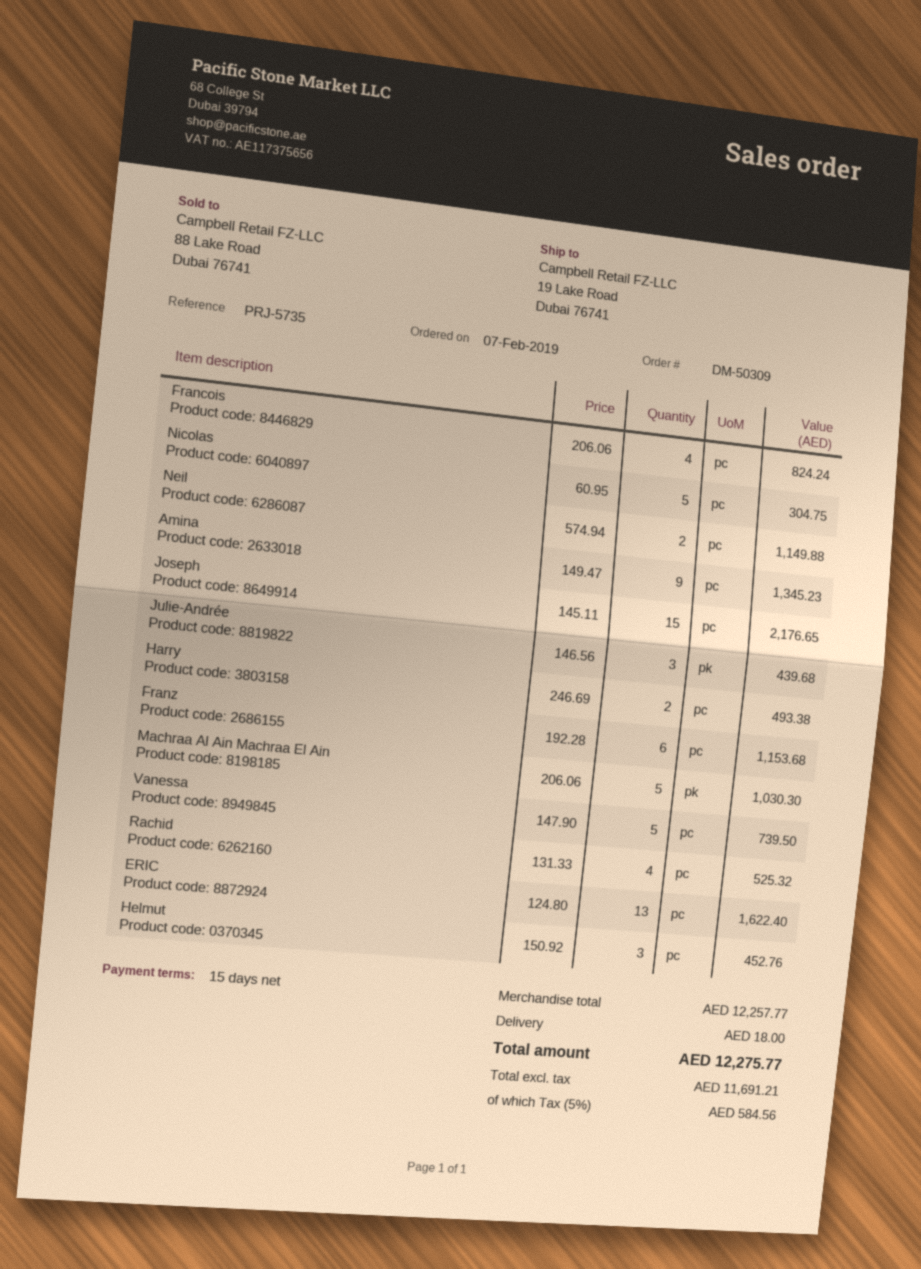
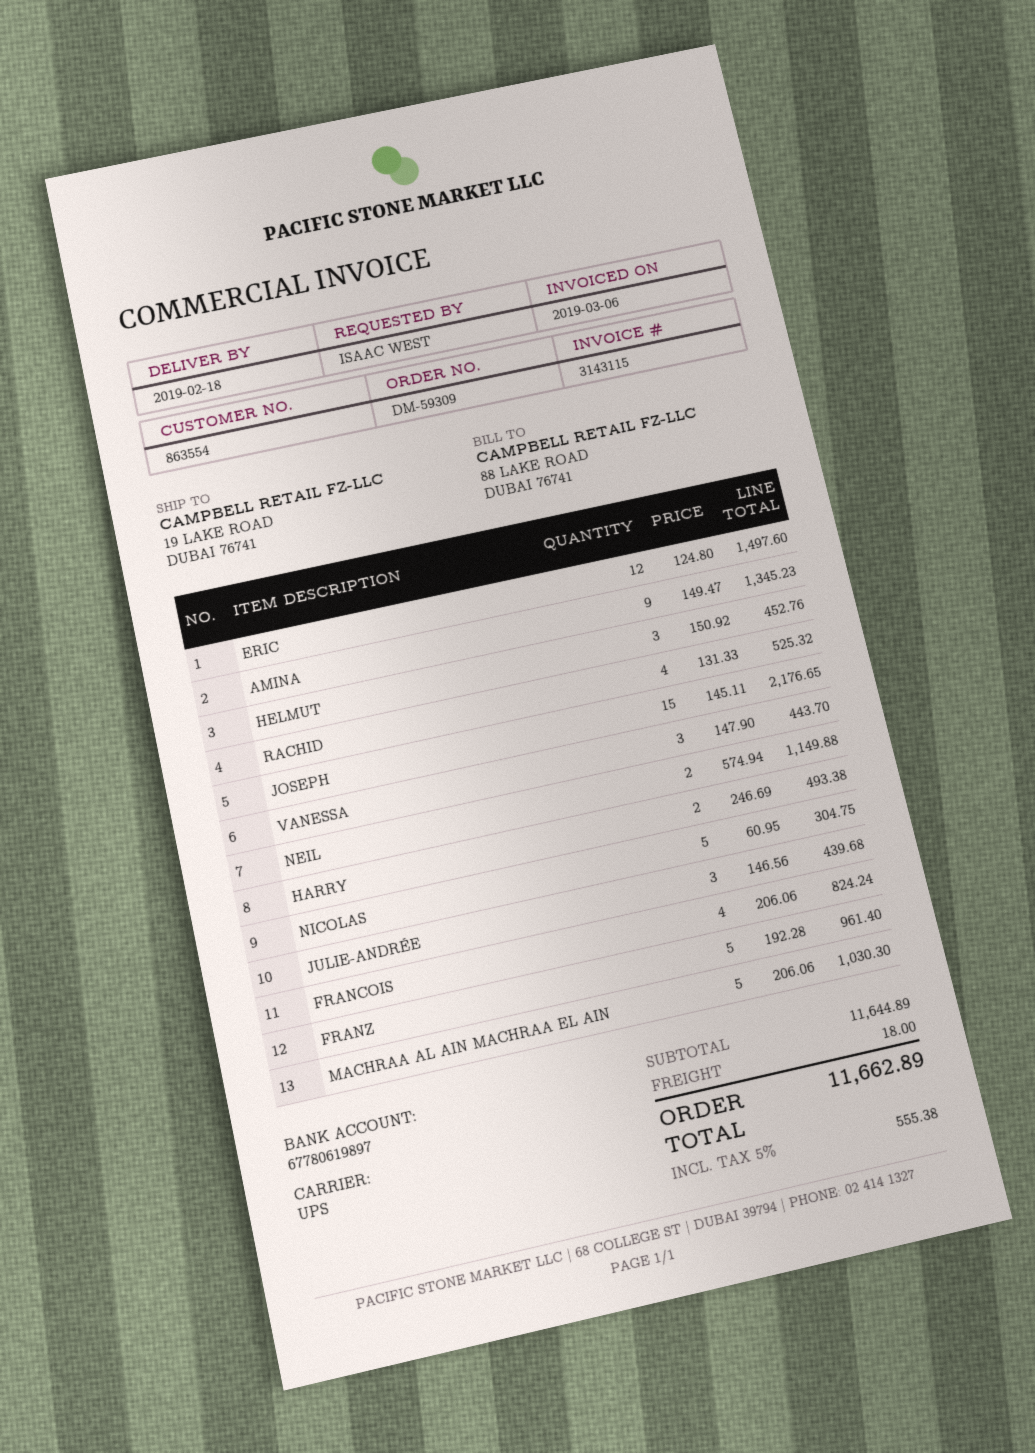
order number: DM-50309 -> DM-59309
Franz: 6 x 192.28 = 1153.68 -> 5 x 192.28 = 961.40
Vanessa: 5 x 147.90 = 739.50 -> 3 x 147.90 = 443.70
ERIC: 13 x 124.80 = 1622.40 -> 12 x 124.80 = 1497.60
subtotal: 12257.77 -> 11644.89
tax: 5% = 584.56 -> 5% = 555.38
total: 12275.77 -> 11662.89

